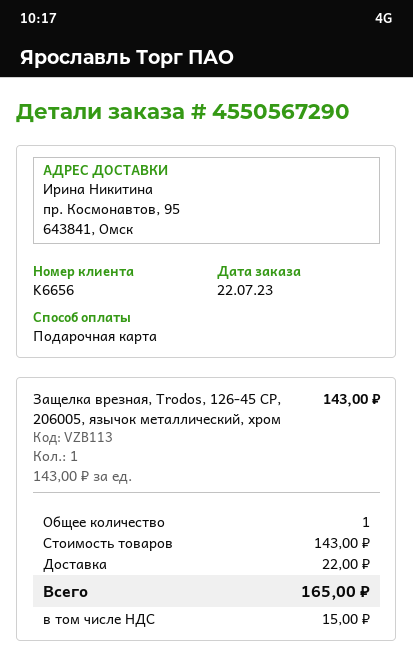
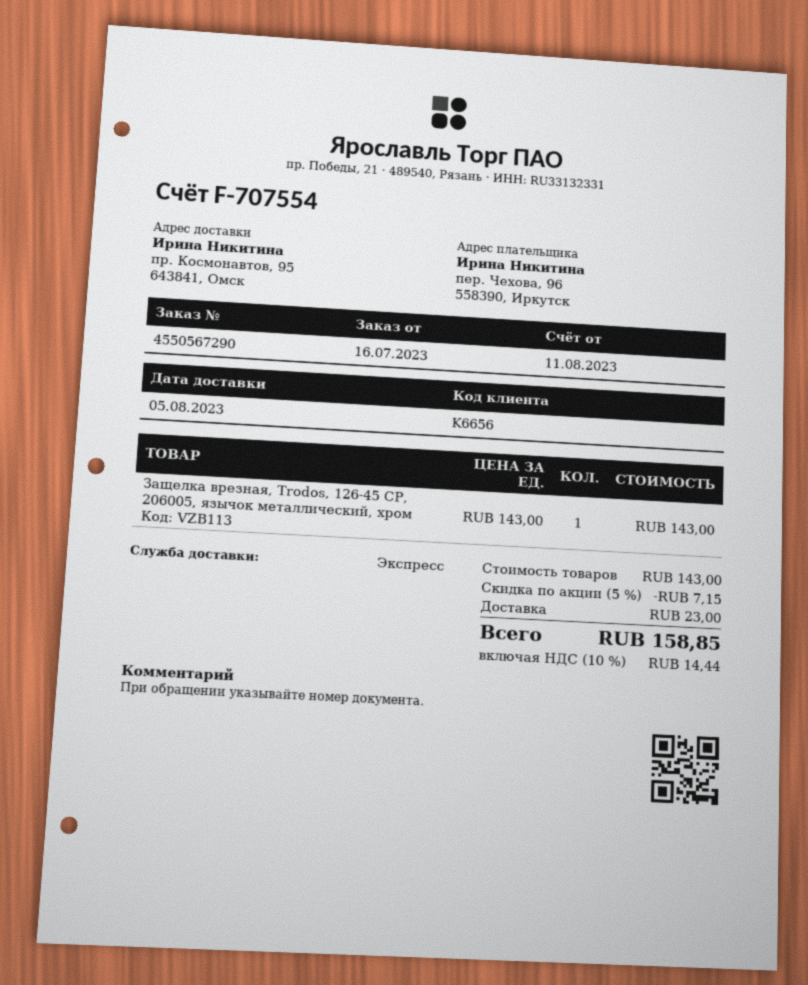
order date: 2023-07-22 -> 2023-07-16
discount: none -> 5% = 7.15
shipping: 22.00 -> 23.00
tax: 15.00 -> 14.44
total: 165.00 -> 158.85

